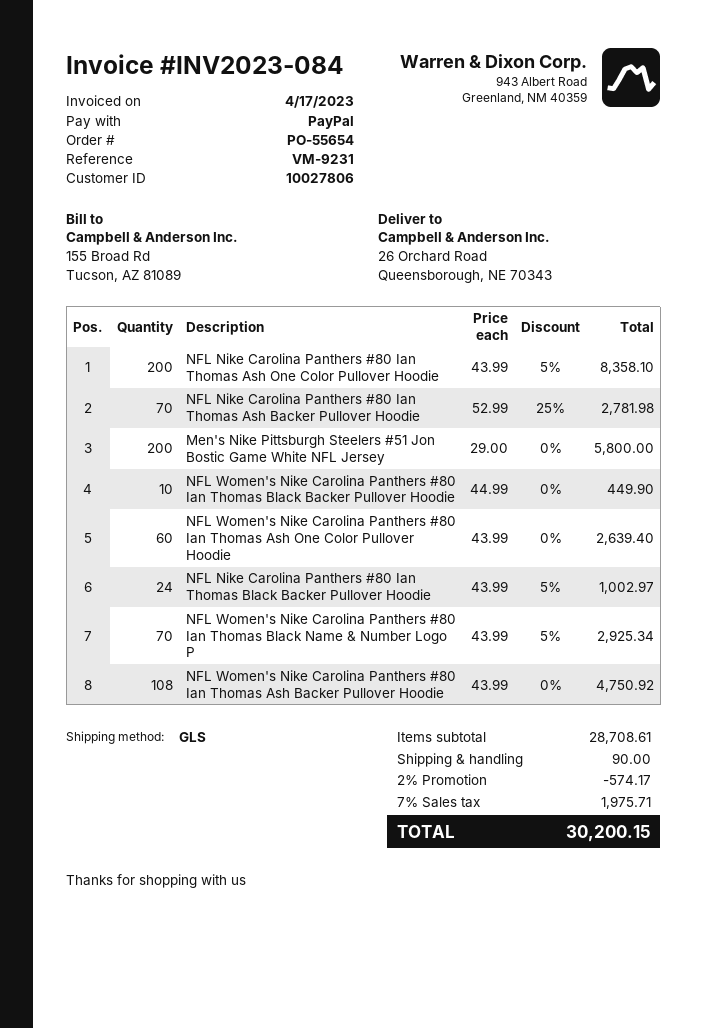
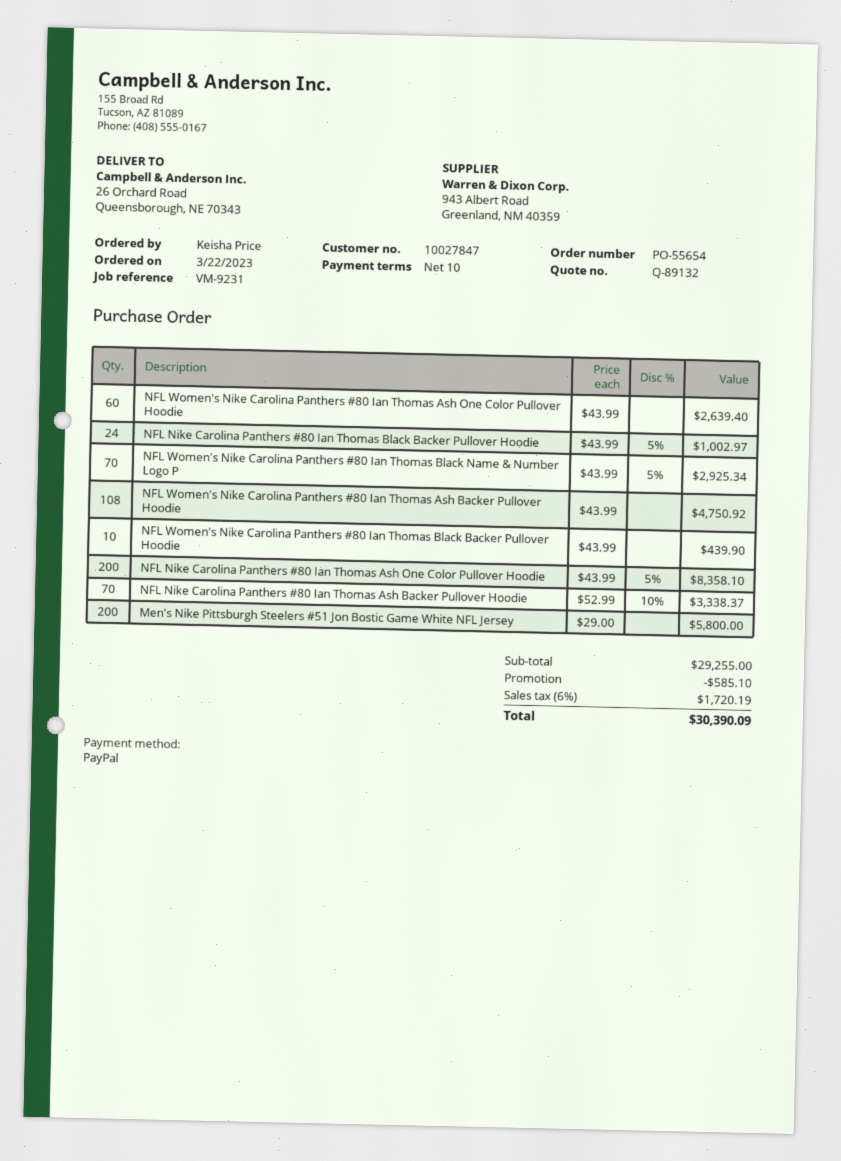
customer number: 10027806 -> 10027847
NFL Nike Carolina Panthers #80 Ian Thomas Ash Backer Pullover Hoodie: 70 x 52.99 - 25% = 2781.98 -> 70 x 52.99 - 10% = 3338.37
NFL Women's Nike Carolina Panthers #80 Ian Thomas Black Backer Pullover Hoodie: 10 x 44.99 = 449.90 -> 10 x 43.99 = 439.90
subtotal: 28708.61 -> 29255.00
discount: 574.17 -> 585.10
shipping: 90.00 -> none
tax: 7% = 1975.71 -> 6% = 1720.19
total: 30200.15 -> 30390.09

